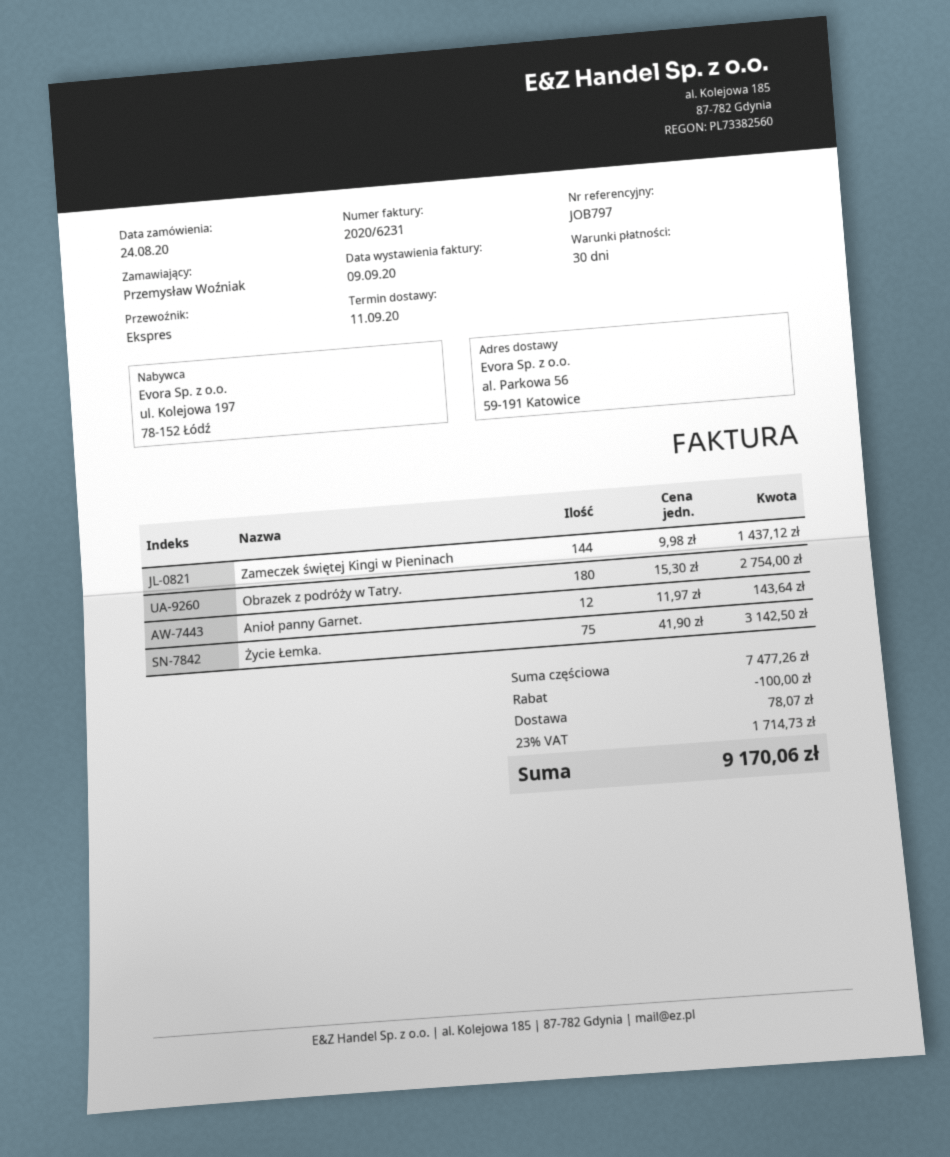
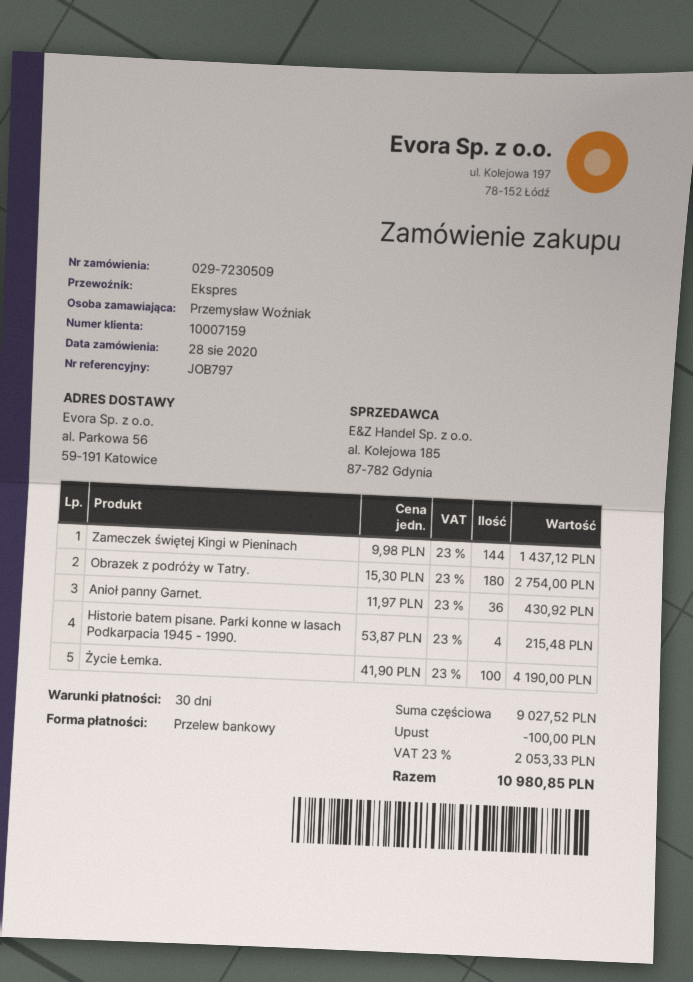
order date: 2020-08-24 -> 2020-08-28
Anioł panny Garnet.: 12 x 11.97 = 143.64 -> 36 x 11.97 = 430.92
Życie Łemka.: 75 x 41.90 = 3142.50 -> 100 x 41.90 = 4190.00
Historie batem pisane. Parki konne w lasach Podkarpacia 1945 - 1990.: none -> 4 x 53.87 = 215.48
subtotal: 7477.26 -> 9027.52
shipping: 78.07 -> none
tax: 23% = 1714.73 -> 23% = 2053.33
total: 9170.06 -> 10980.85

